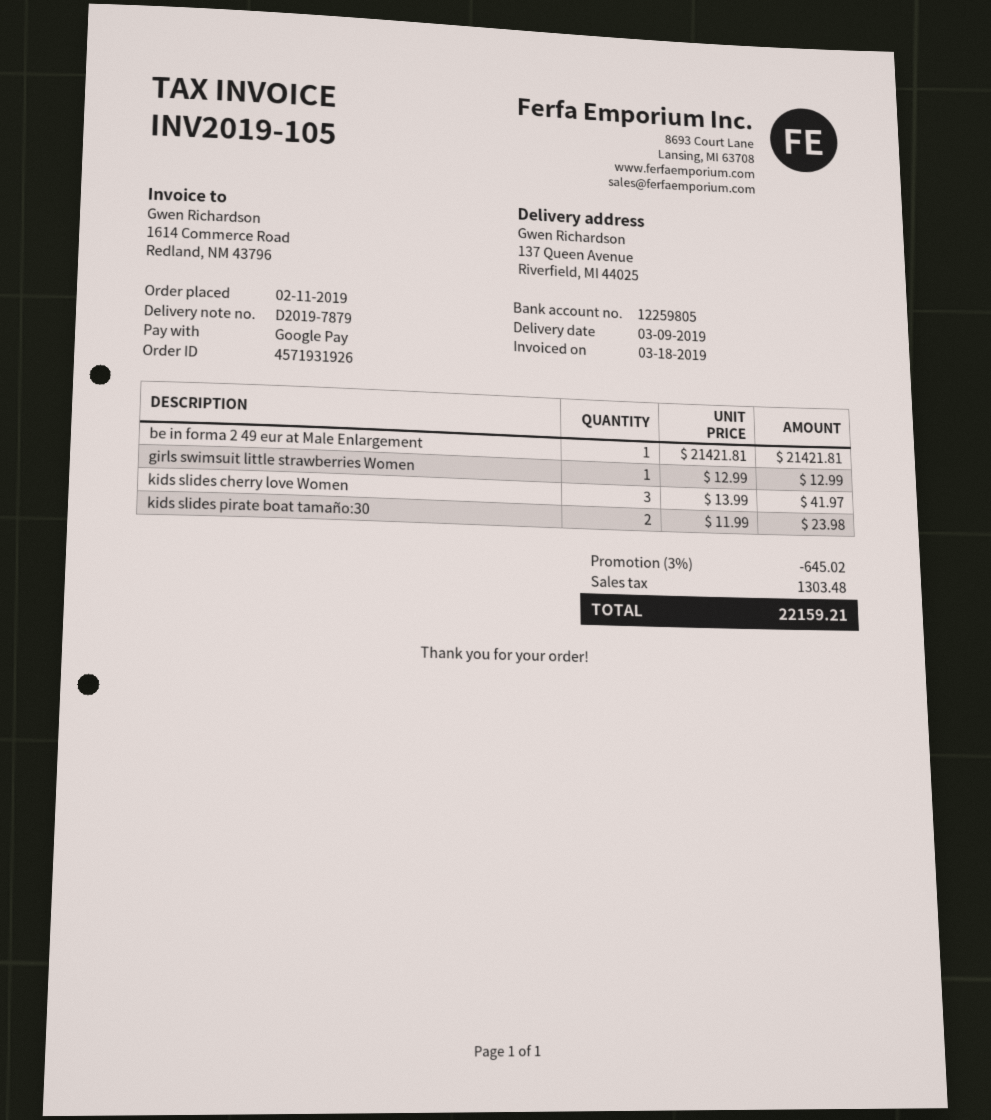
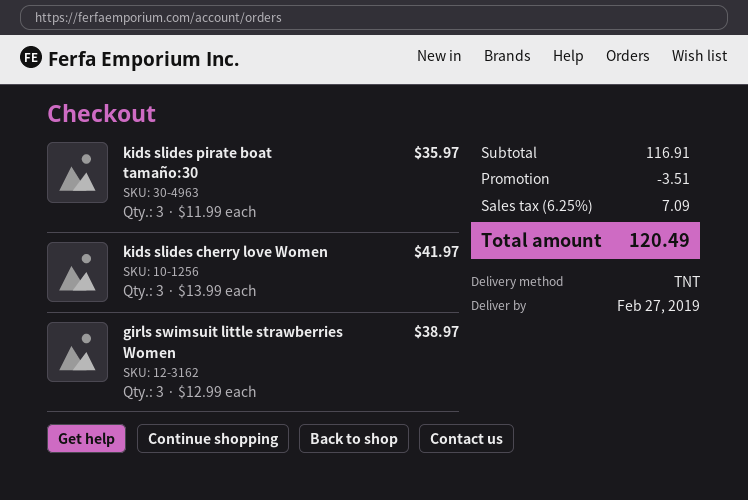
delivery date: 2019-03-09 -> 2019-02-27
be in forma 2 49 eur at Male Enlargement: 1 x 21421.81 = 21421.81 -> none
girls swimsuit little strawberries Women: 1 x 12.99 = 12.99 -> 3 x 12.99 = 38.97
kids slides pirate boat tamaño:30: 2 x 11.99 = 23.98 -> 3 x 11.99 = 35.97
discount: 645.02 -> 3.51
tax: 1303.48 -> 7.09
total: 22159.21 -> 120.49

